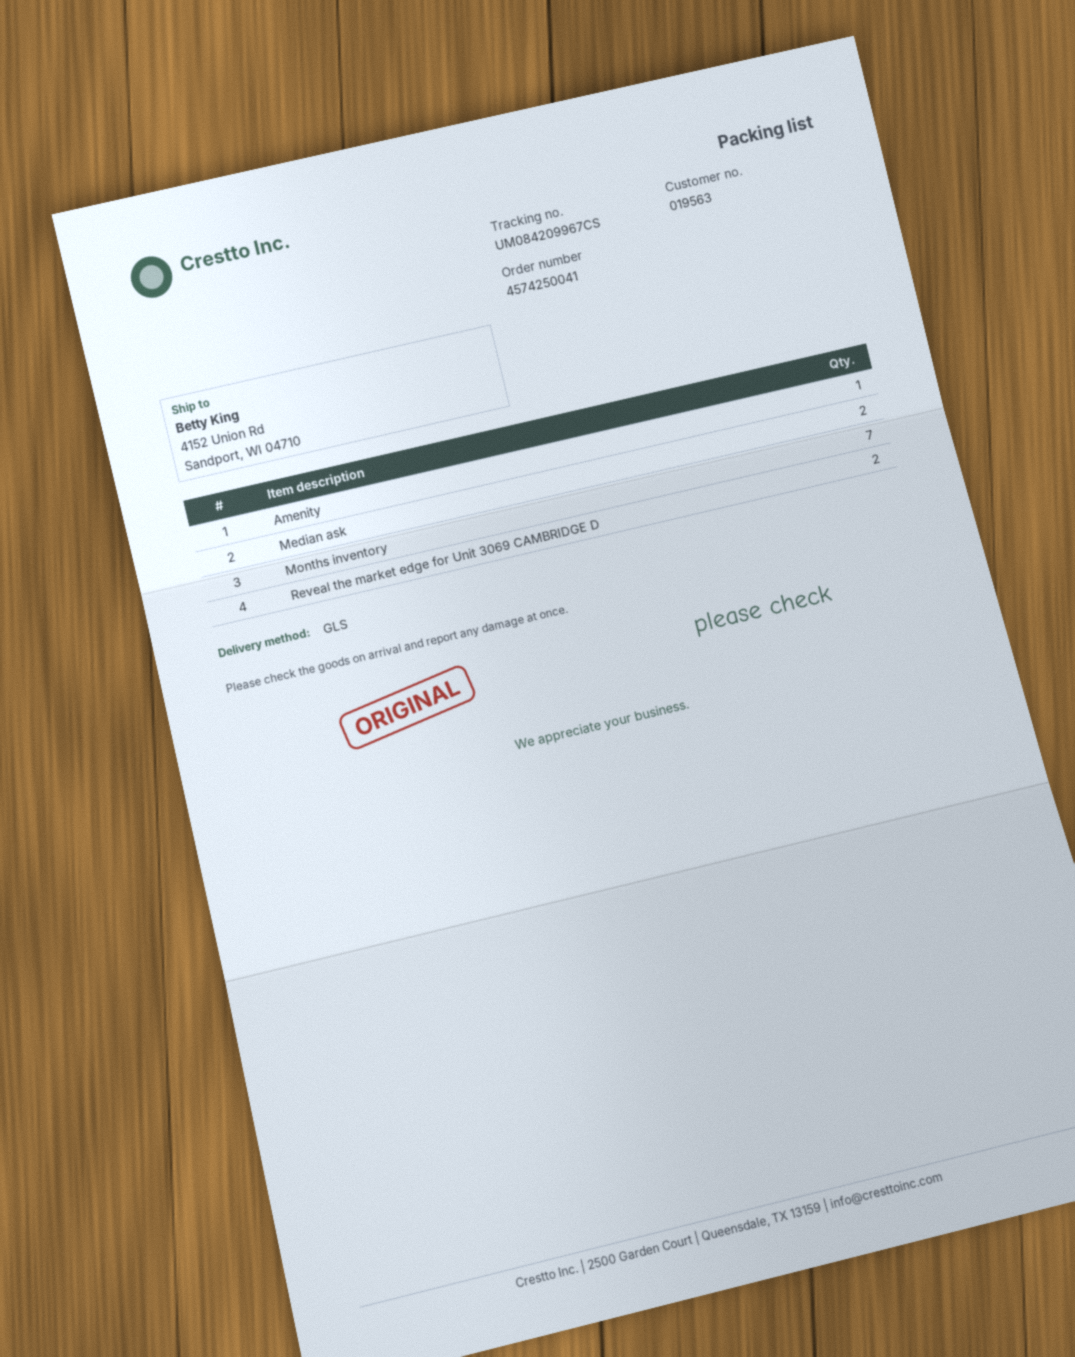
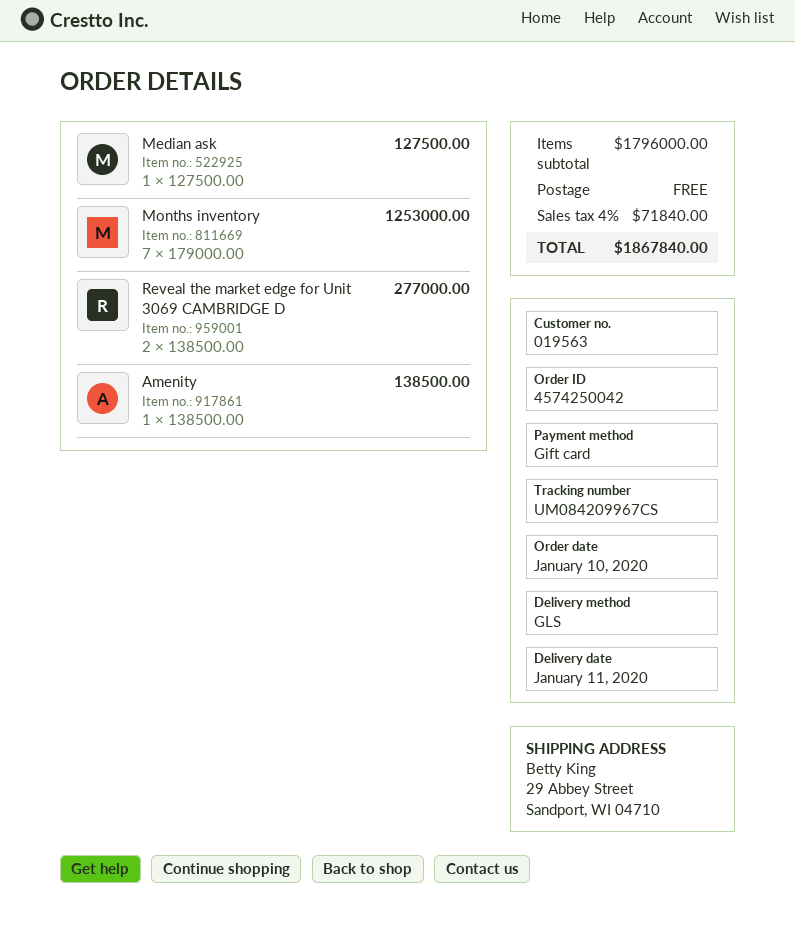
order number: 4574250041 -> 4574250042
ship to: 4152 Union Rd, Sandport, WI 04710 -> 29 Abbey Street, Sandport, WI 04710
Median ask: 2 -> 1

